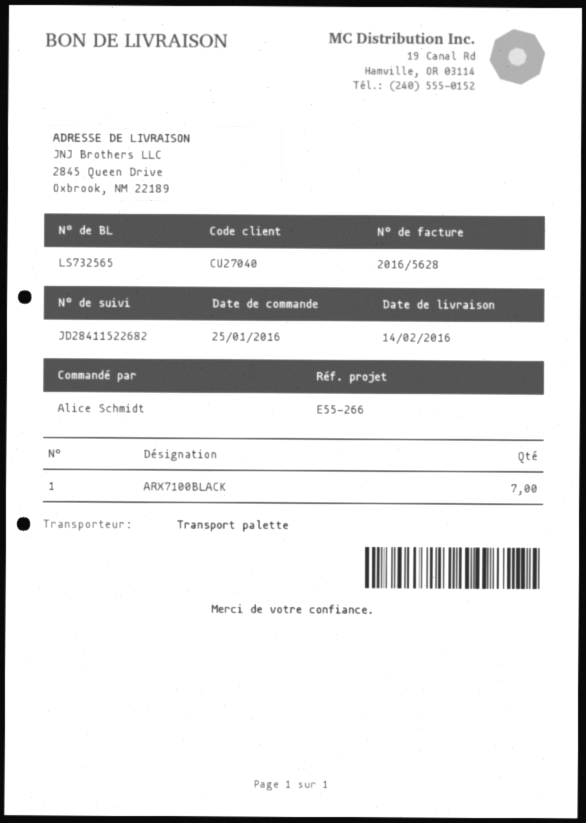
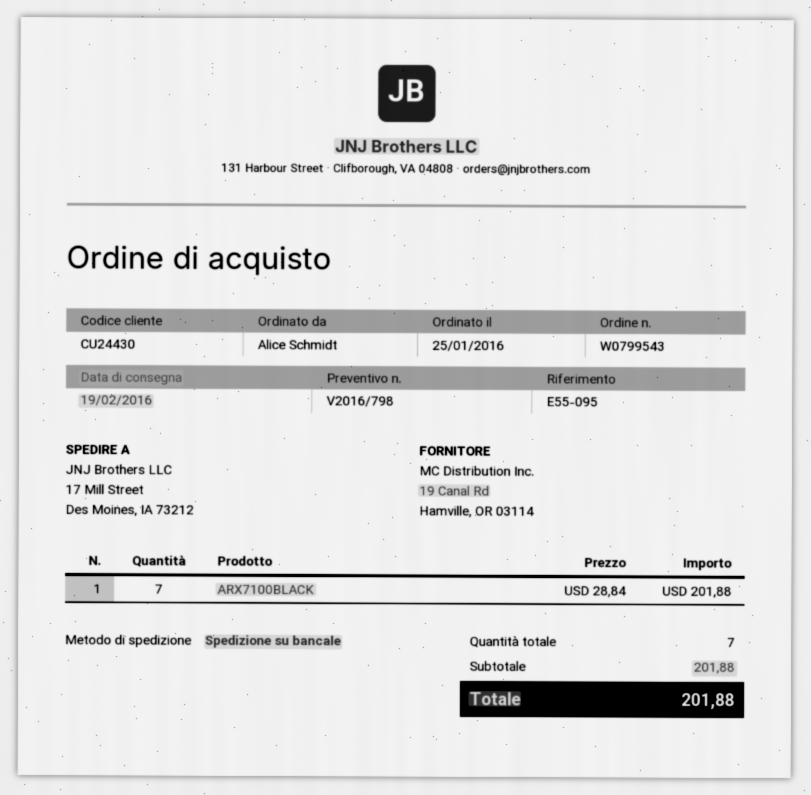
delivery date: 2016-02-14 -> 2016-02-19
customer number: CU27040 -> CU24430
reference: E55-266 -> E55-095
ship to: 2845 Queen Drive, Oxbrook, NM 22189 -> 17 Mill Street, Des Moines, IA 73212

